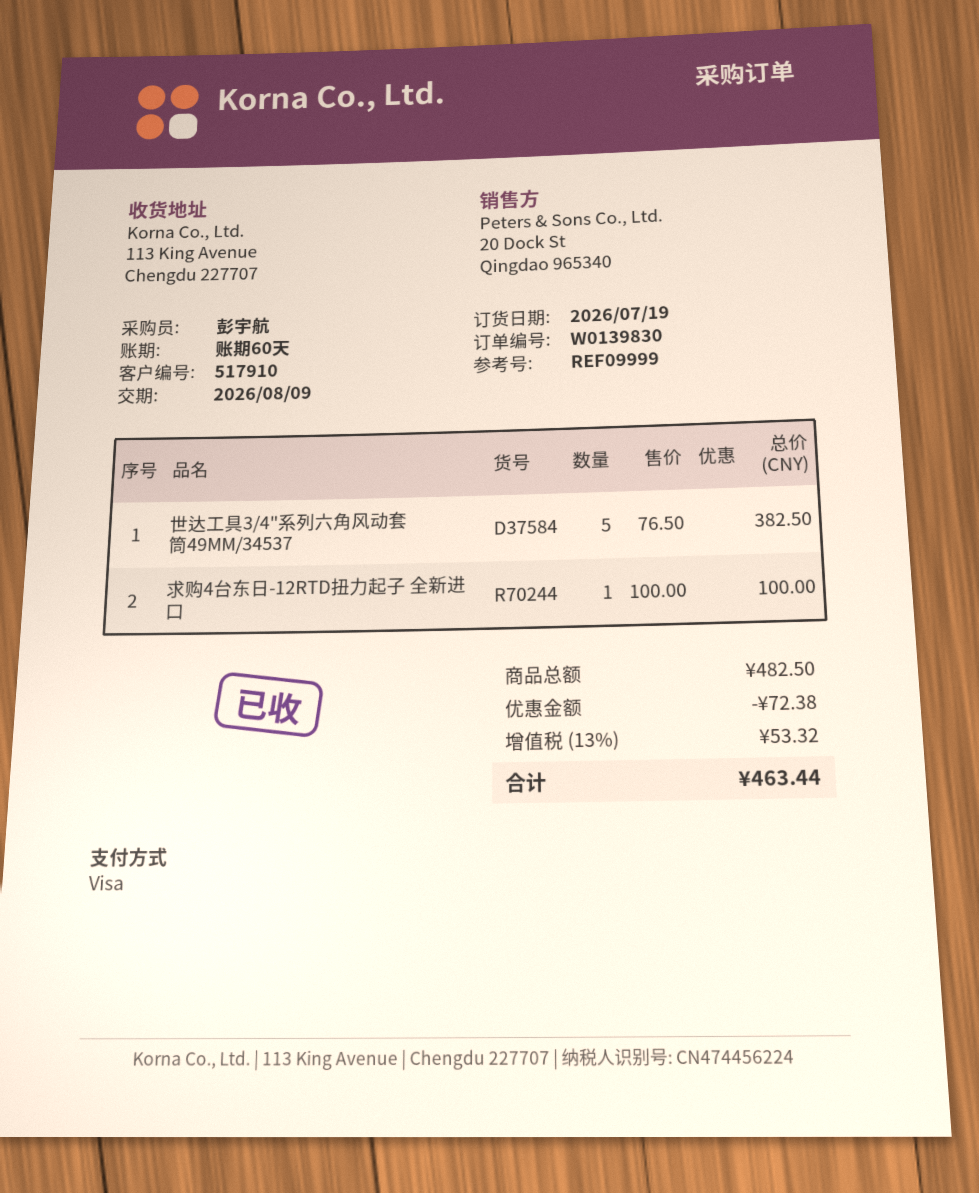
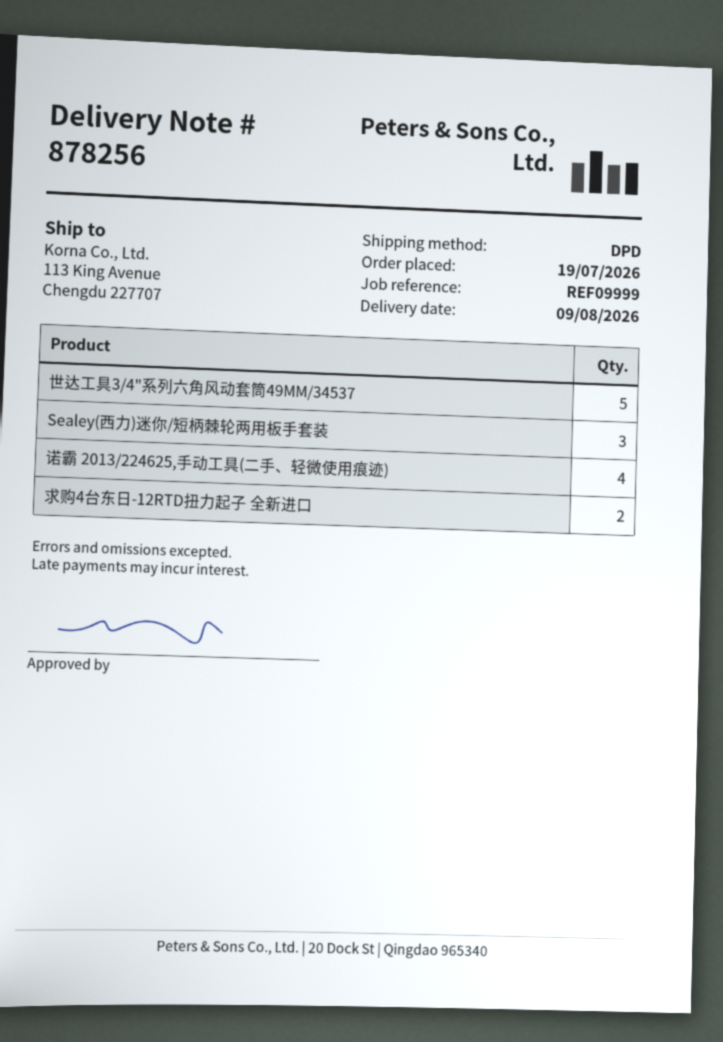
求购4台东日-12RTD扭力起子 全新进口: 1 -> 2
Sealey(西力)迷你/短柄棘轮两用板手套装: none -> 3
诺霸 2013/224625,手动工具(二手、轻微使用痕迹): none -> 4

